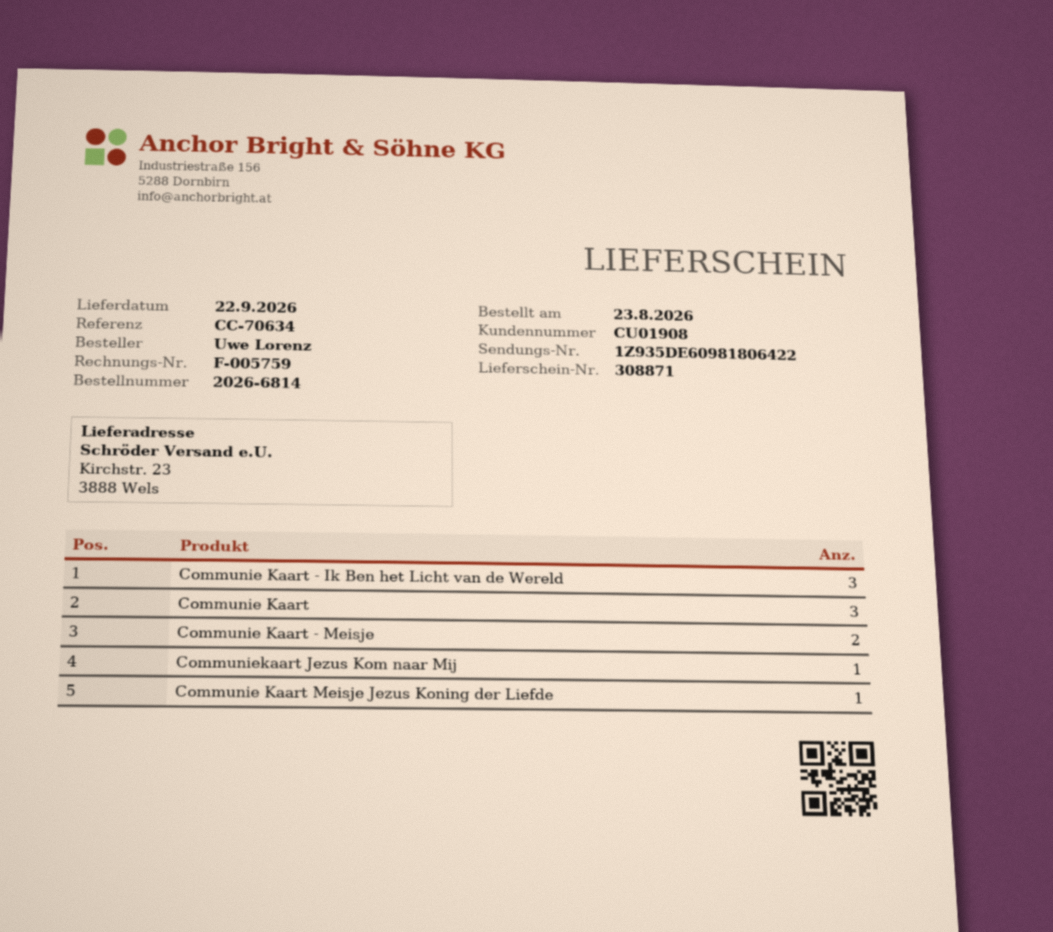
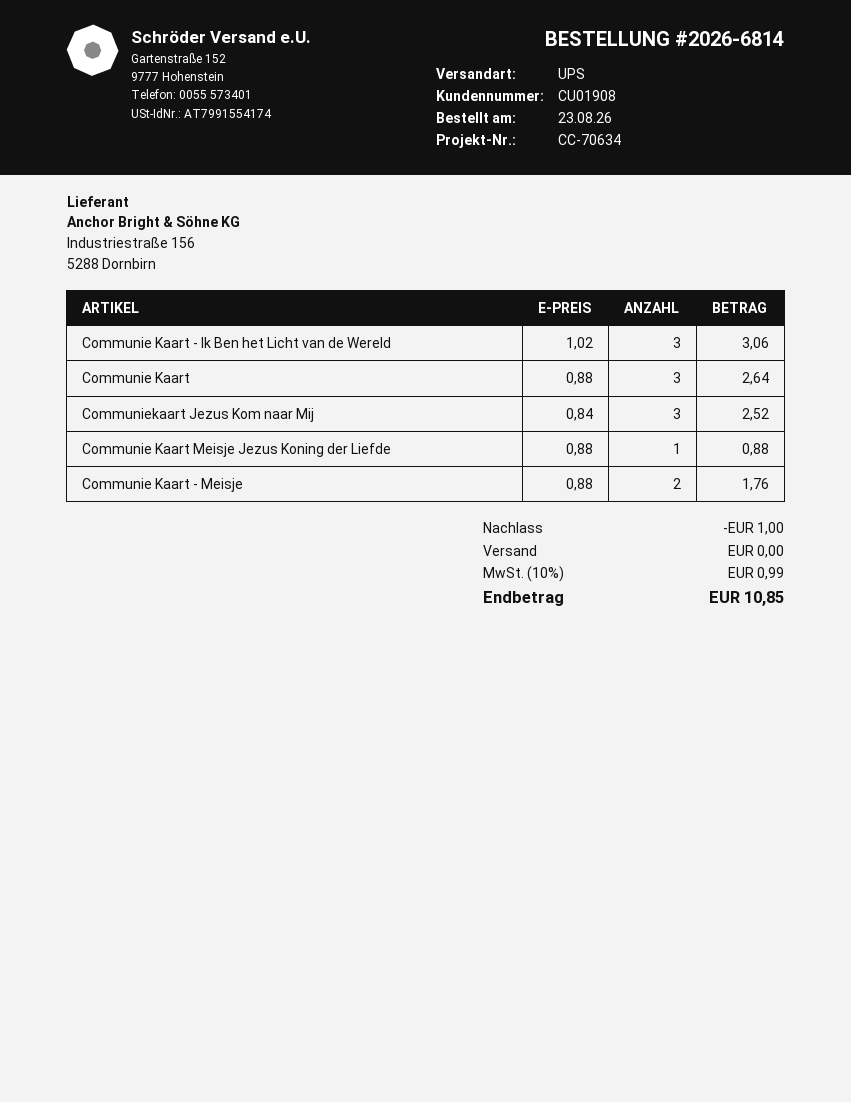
Communiekaart Jezus Kom naar Mij: 1 -> 3

